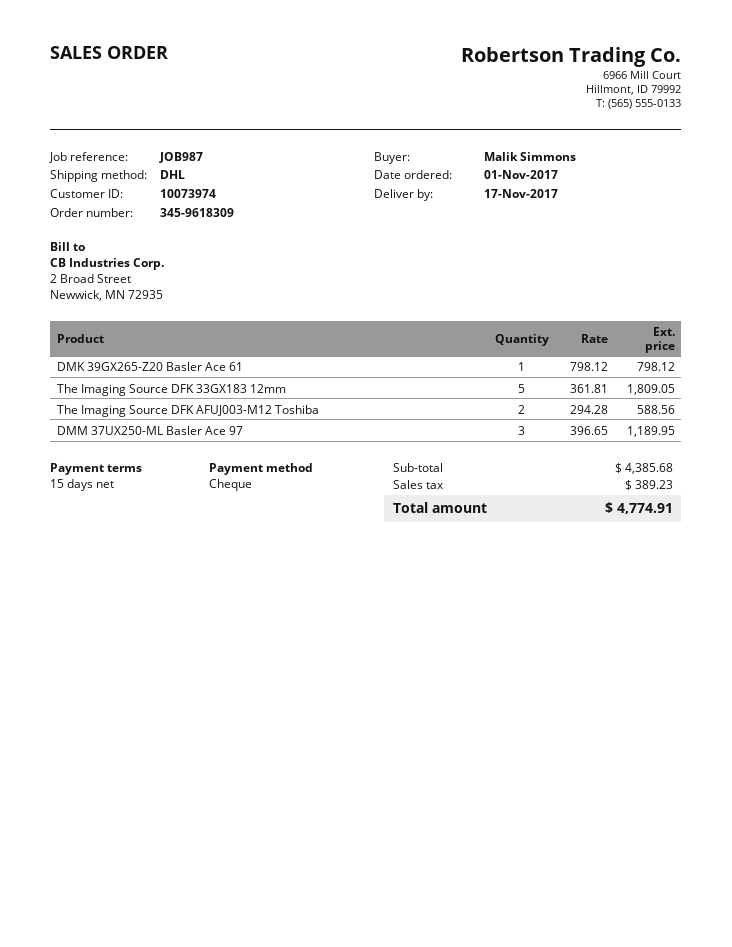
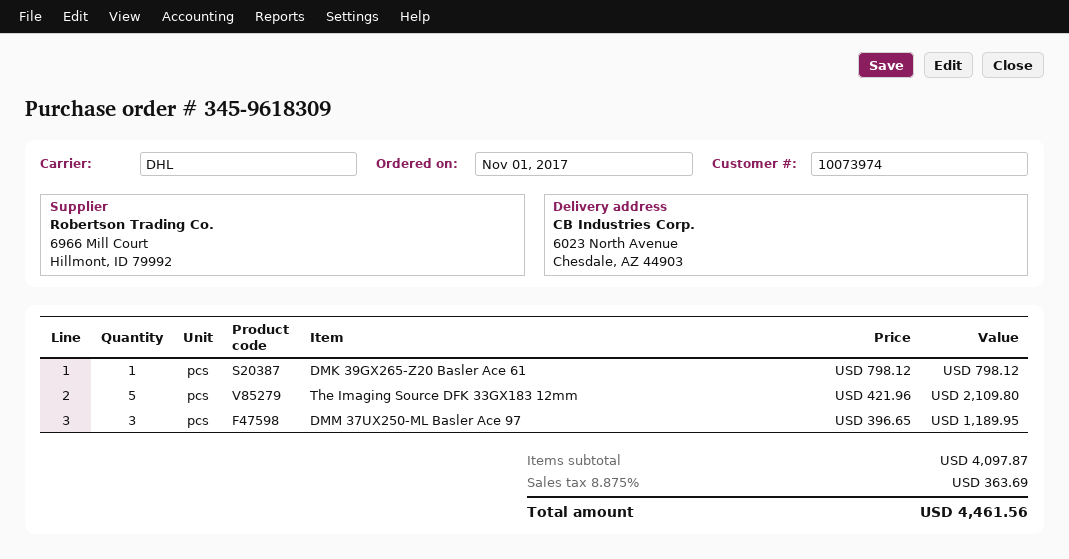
The Imaging Source DFK 33GX183 12mm: 5 x 361.81 = 1809.05 -> 5 x 421.96 = 2109.80
The Imaging Source DFK AFUJ003-M12 Toshiba: 2 x 294.28 = 588.56 -> none
subtotal: 4385.68 -> 4097.87
tax: 389.23 -> 363.69
total: 4774.91 -> 4461.56

